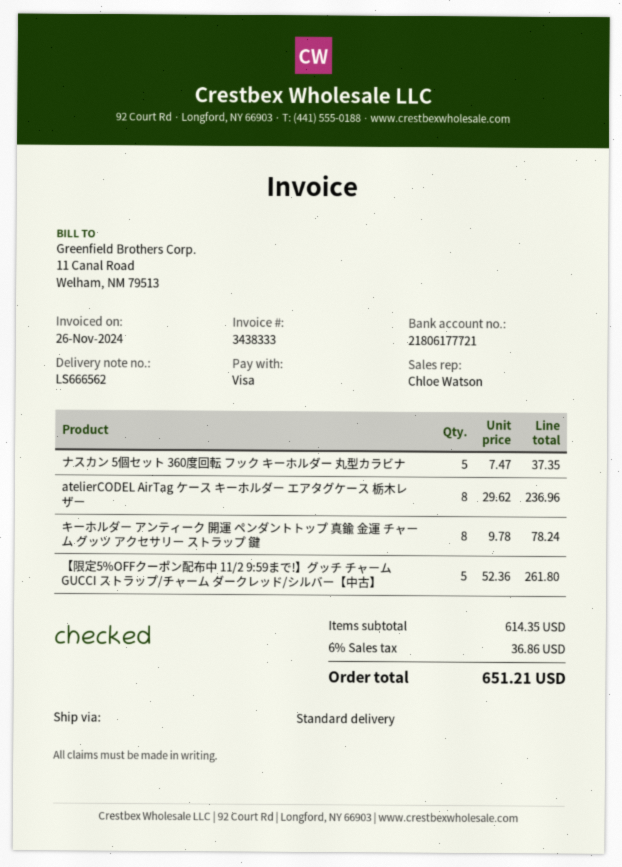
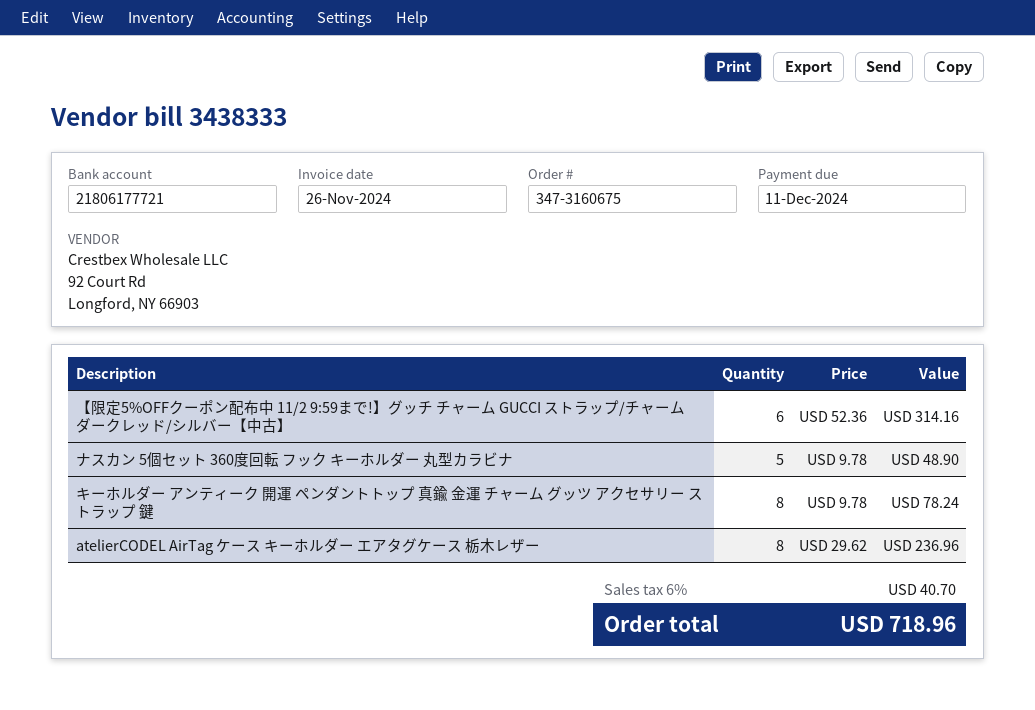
ナスカン 5個セット 360度回転 フック キーホルダー 丸型カラビナ: 5 x 7.47 = 37.35 -> 5 x 9.78 = 48.90
【限定5%OFFクーポン配布中 11/2 9:59まで!】グッチ チャーム GUCCI ストラップ/チャーム ダークレッド/シルバー【中古】: 5 x 52.36 = 261.80 -> 6 x 52.36 = 314.16
tax: 6% = 36.86 -> 6% = 40.70
total: 651.21 -> 718.96

